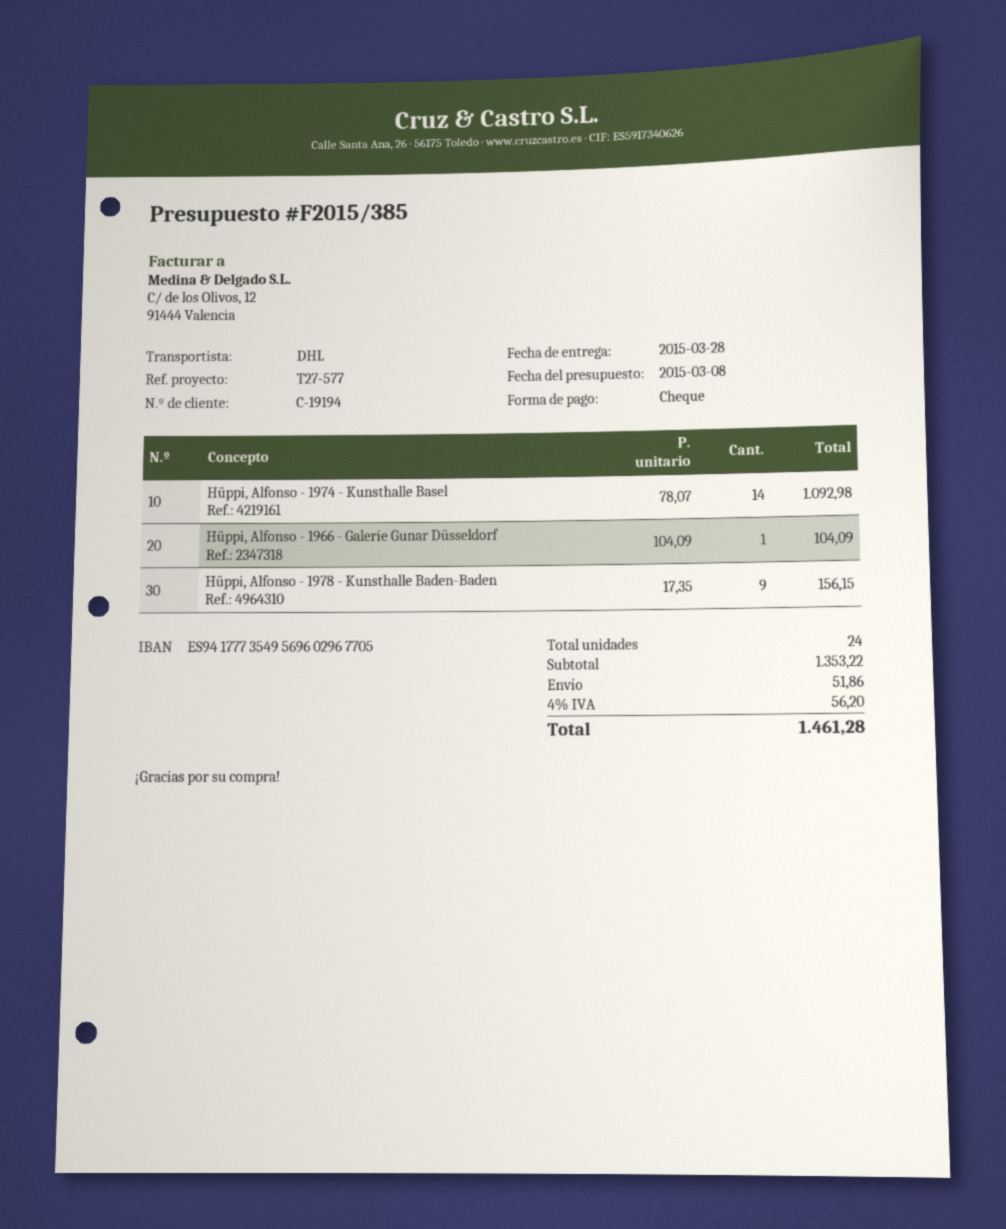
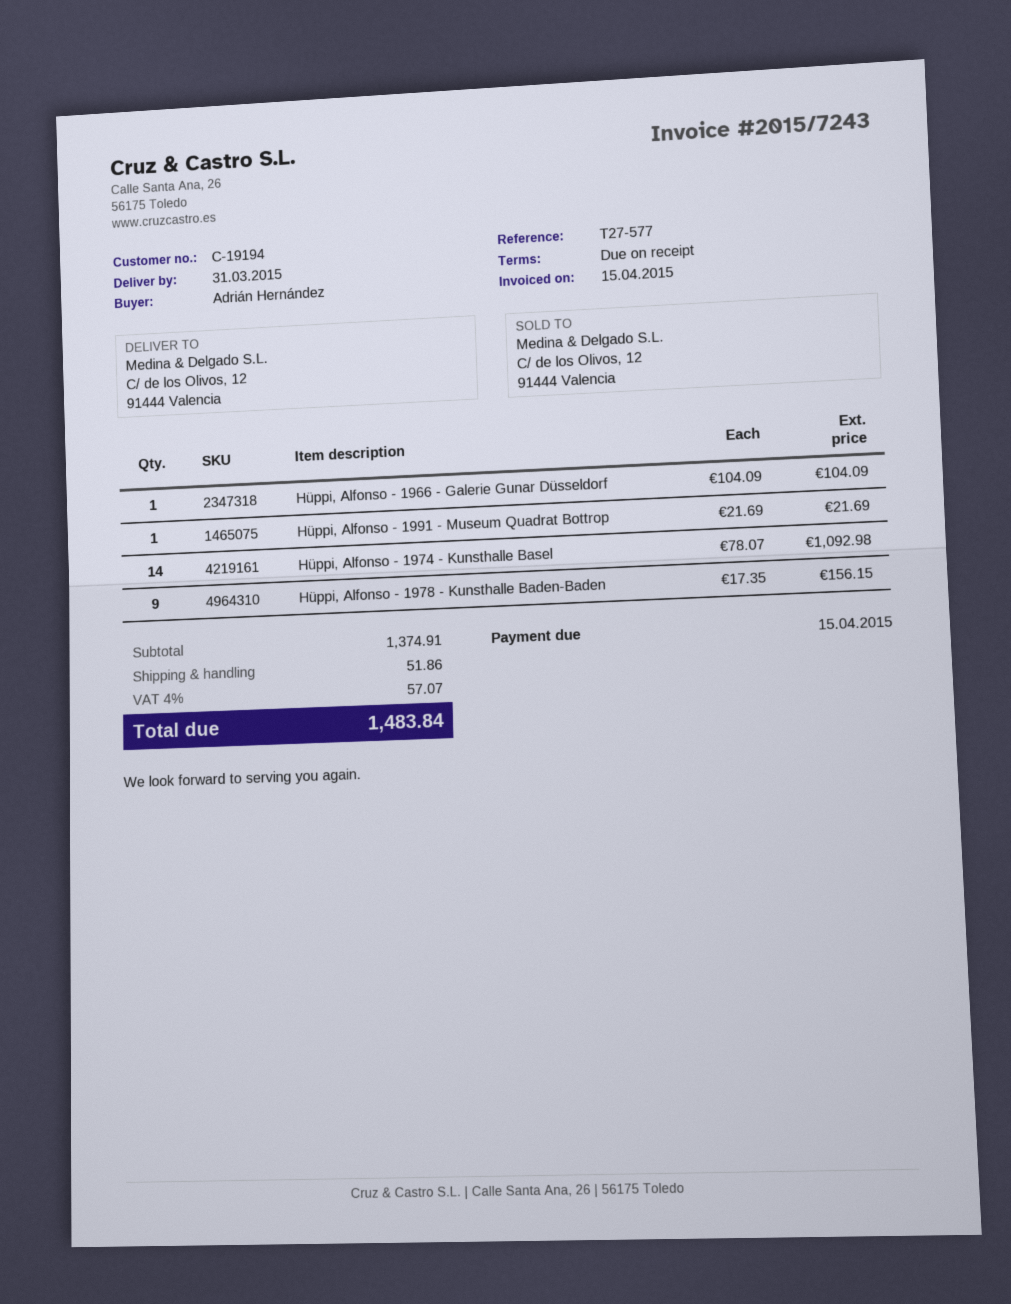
delivery date: 2015-03-28 -> 2015-03-31
Hüppi, Alfonso - 1991 - Museum Quadrat Bottrop: none -> 1 x 21.69 = 21.69
subtotal: 1353.22 -> 1374.91
tax: 4% = 56.20 -> 4% = 57.07
total: 1461.28 -> 1483.84

